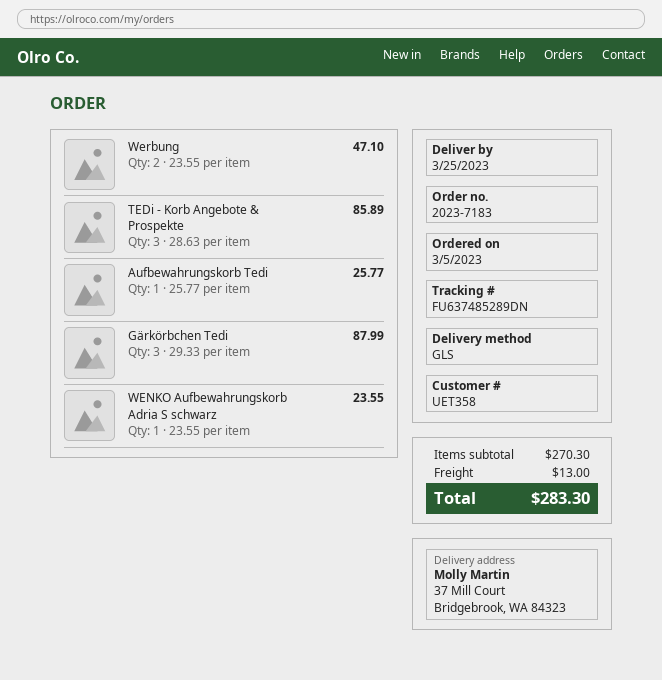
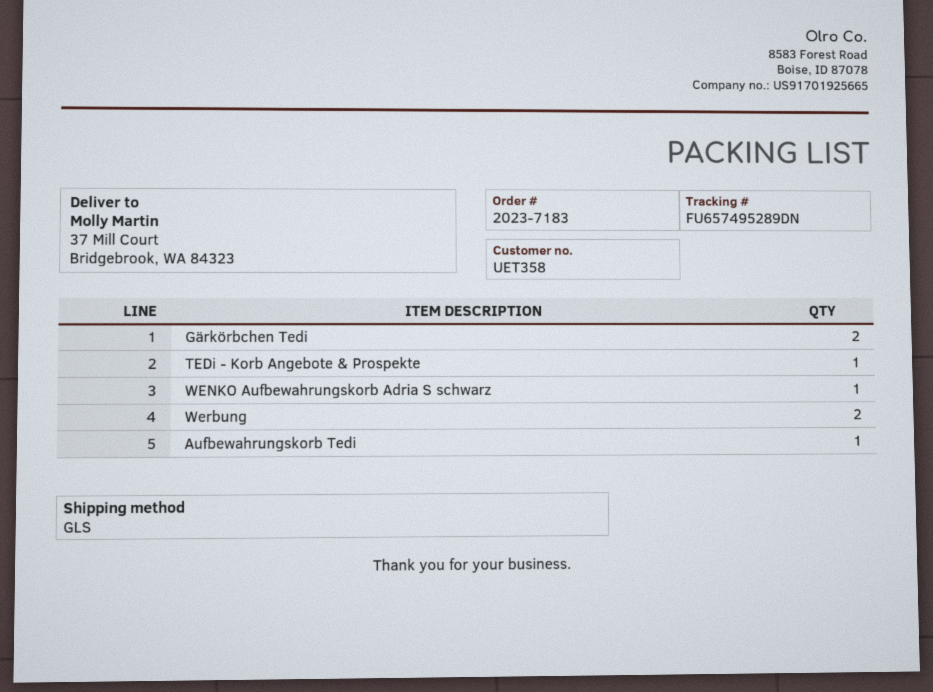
tracking number: FU637485289DN -> FU657495289DN
TEDi - Korb Angebote & Prospekte: 3 -> 1
Gärkörbchen Tedi: 3 -> 2

